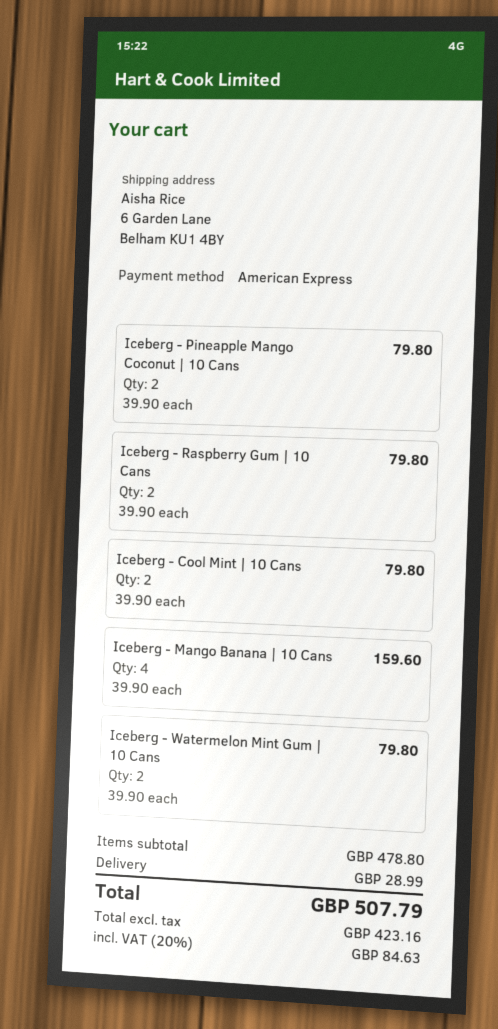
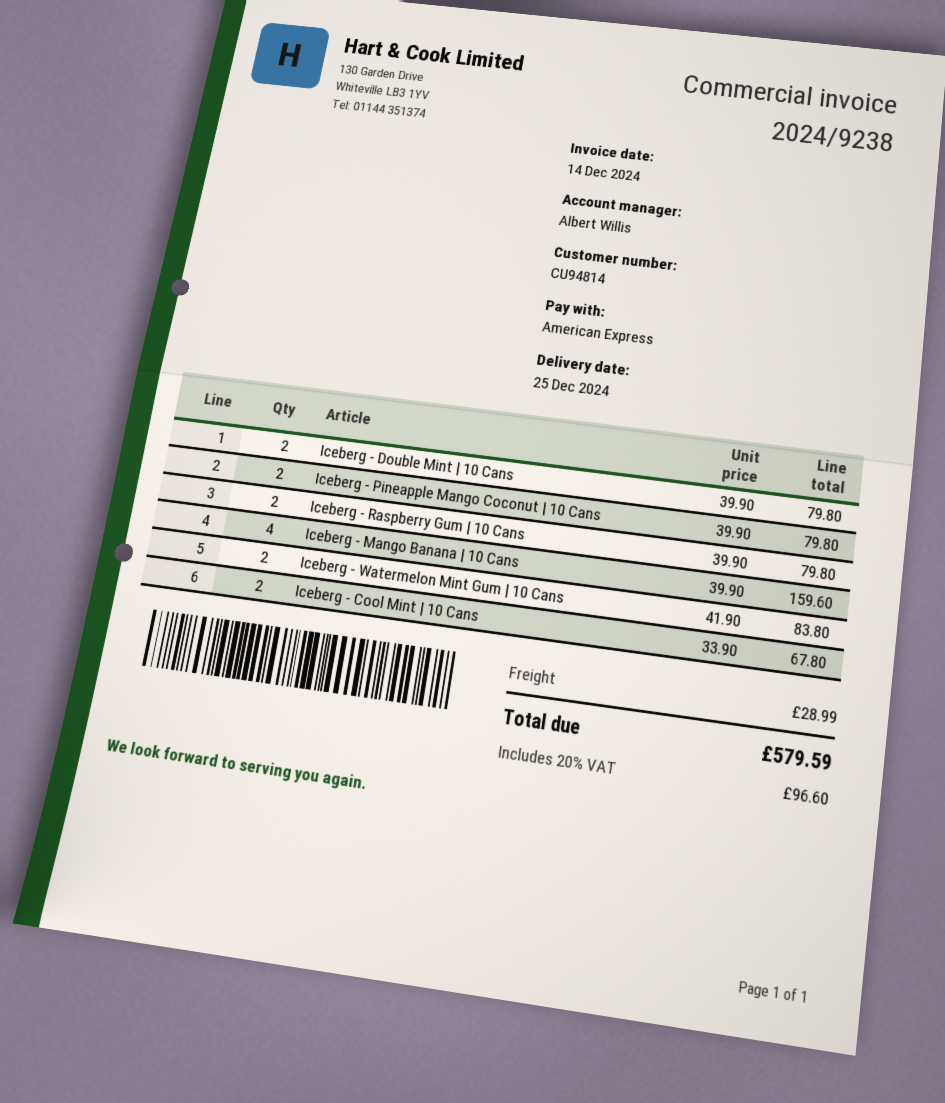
Iceberg - Cool Mint | 10 Cans: 2 x 39.90 = 79.80 -> 2 x 33.90 = 67.80
Iceberg - Watermelon Mint Gum | 10 Cans: 2 x 39.90 = 79.80 -> 2 x 41.90 = 83.80
Iceberg - Double Mint | 10 Cans: none -> 2 x 39.90 = 79.80
tax: 20% = 84.63 -> 20% = 96.60
total: 507.79 -> 579.59

